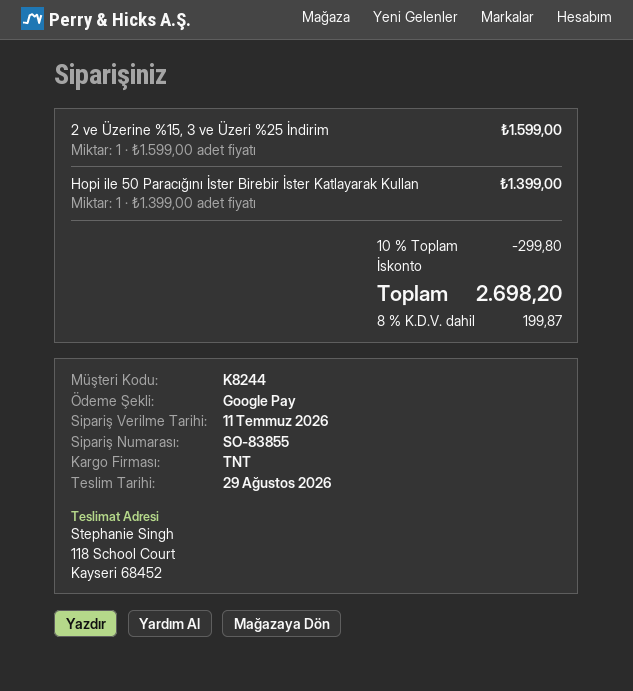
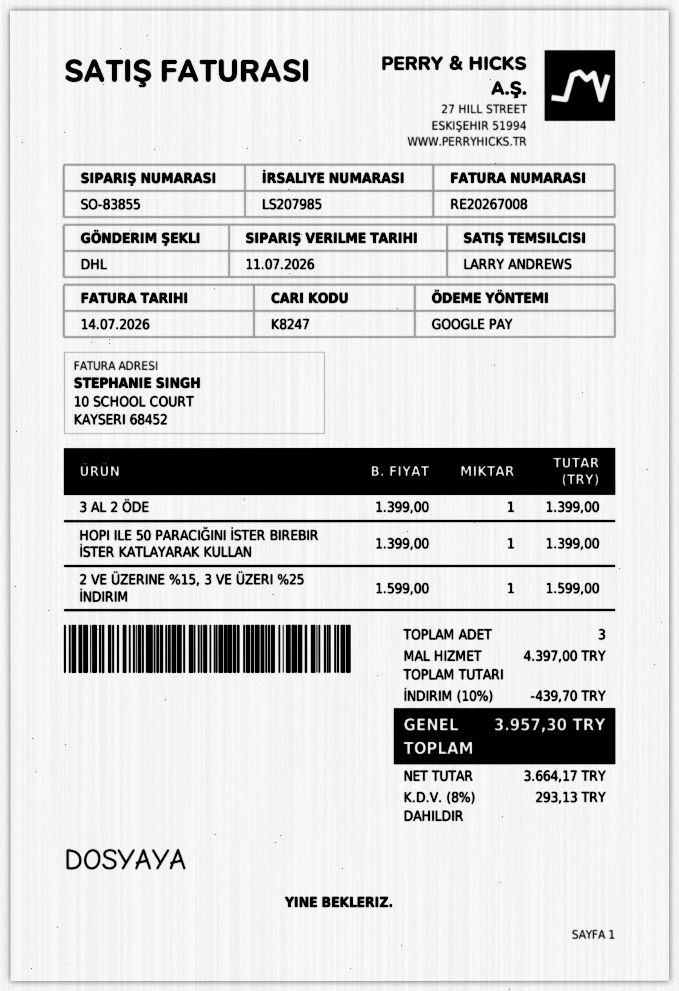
customer number: K8244 -> K8247
shipping method: TNT -> DHL
3 AL 2 ÖDE: none -> 1 x 1399.00 = 1399.00
discount: 10% = 299.80 -> 10% = 439.70
tax: 8% = 199.87 -> 8% = 293.13
total: 2698.20 -> 3957.30

